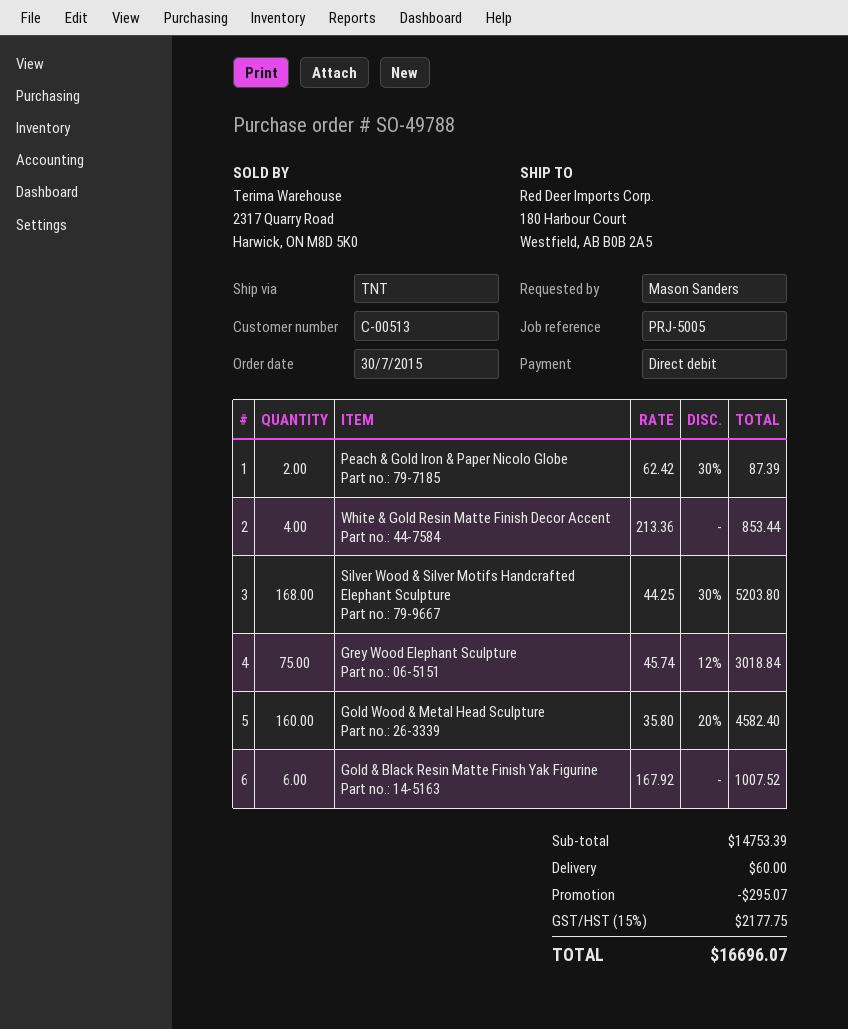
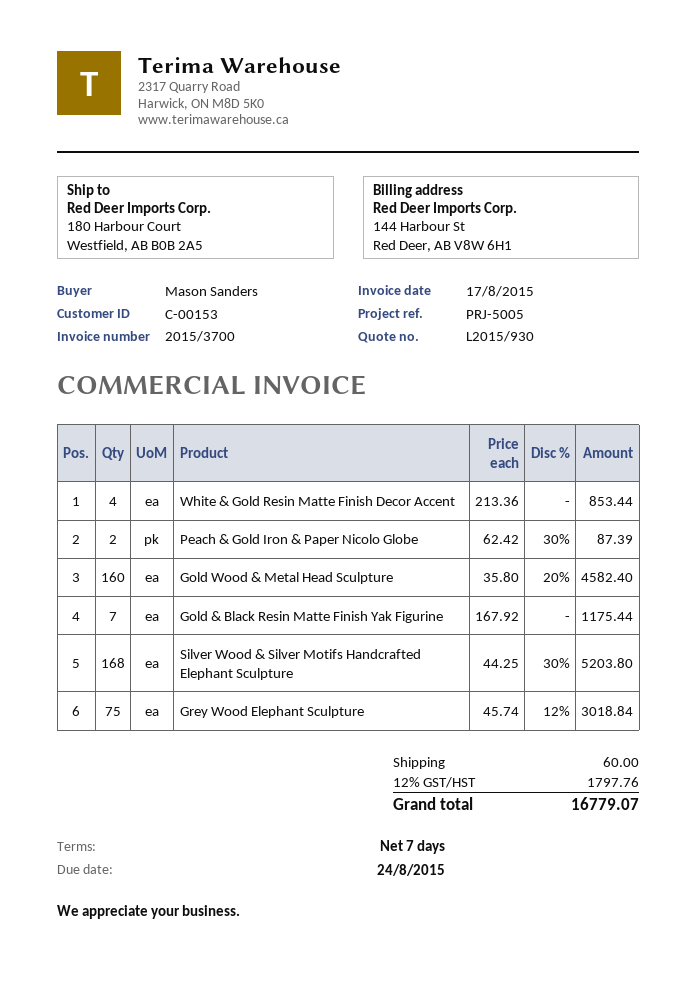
customer number: C-00513 -> C-00153
Gold & Black Resin Matte Finish Yak Figurine: 6 x 167.92 = 1007.52 -> 7 x 167.92 = 1175.44
discount: 295.07 -> none
tax: 15% = 2177.75 -> 12% = 1797.76
total: 16696.07 -> 16779.07

